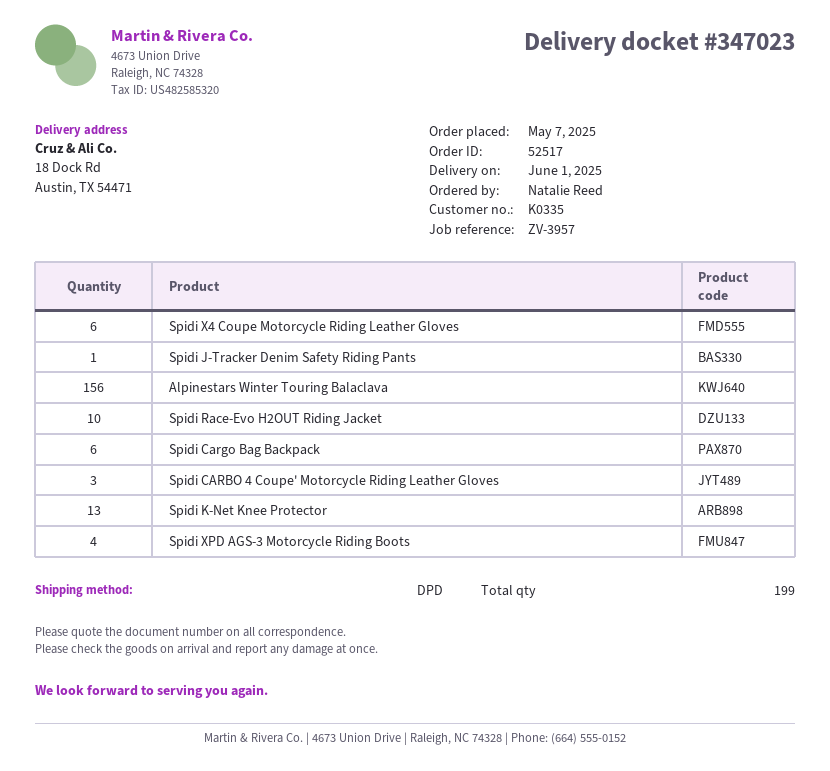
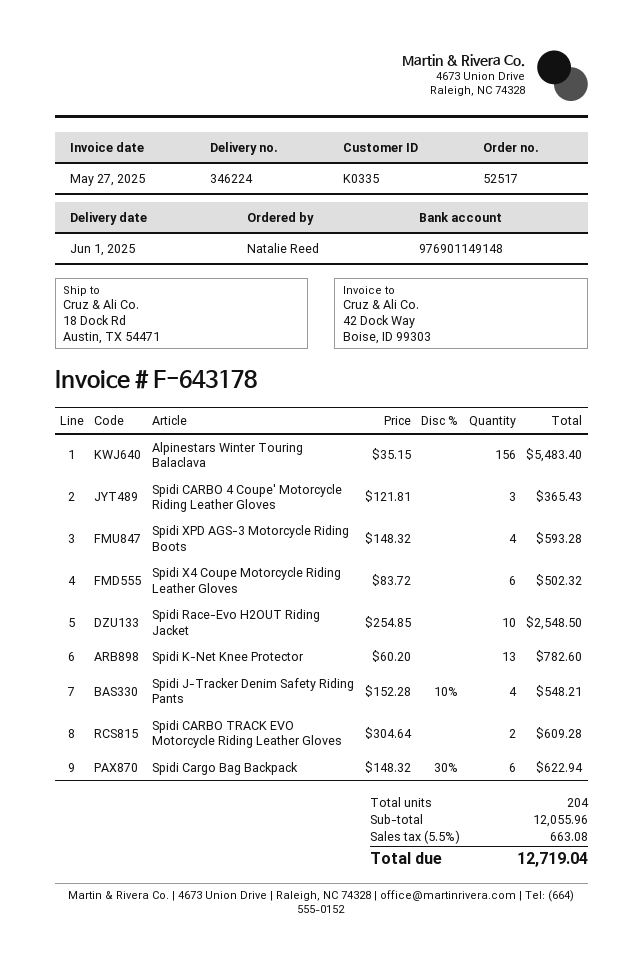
delivery note number: 347023 -> 346224
Spidi J-Tracker Denim Safety Riding Pants: 1 -> 4
Spidi CARBO TRACK EVO Motorcycle Riding Leather Gloves: none -> 2
total quantity: 199 -> 204

